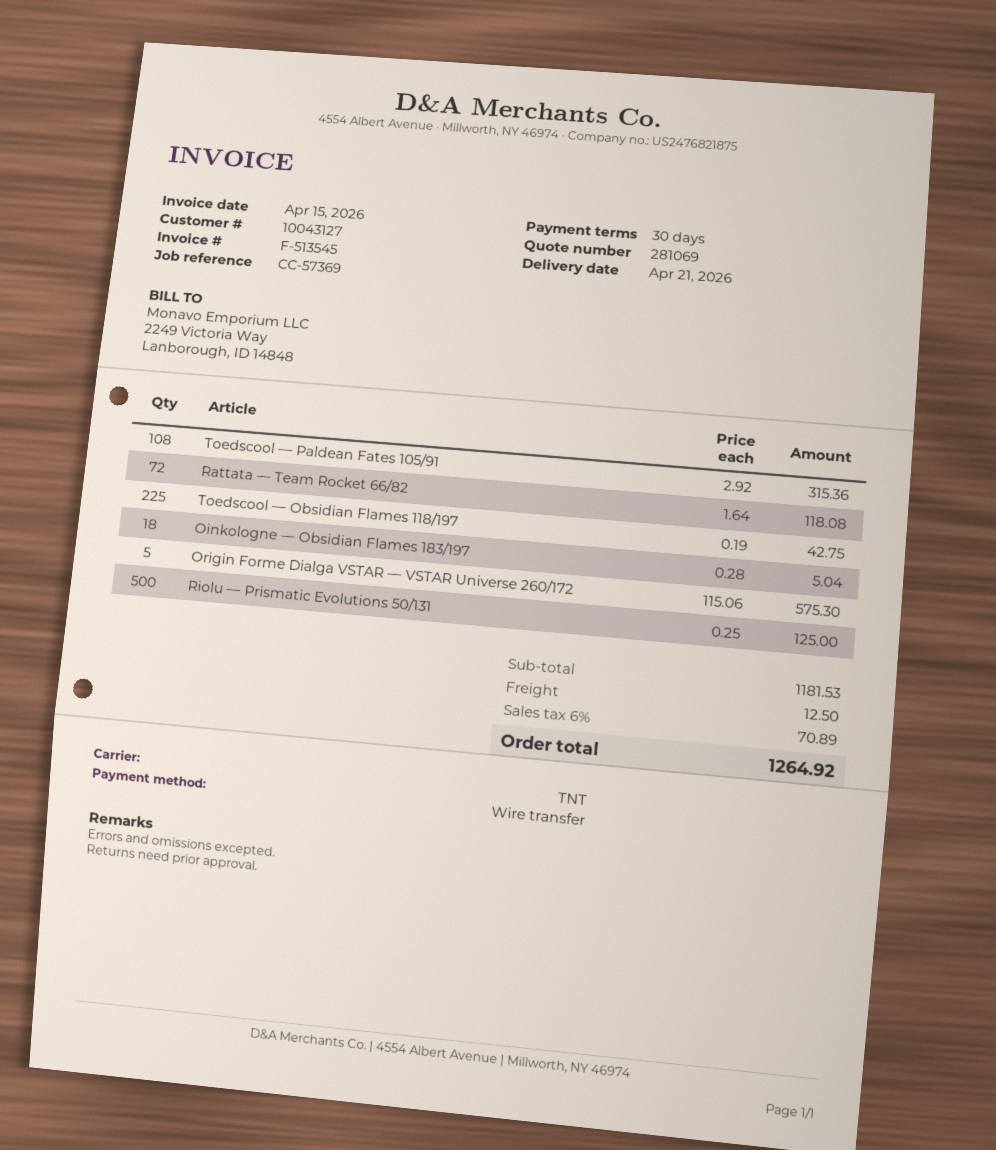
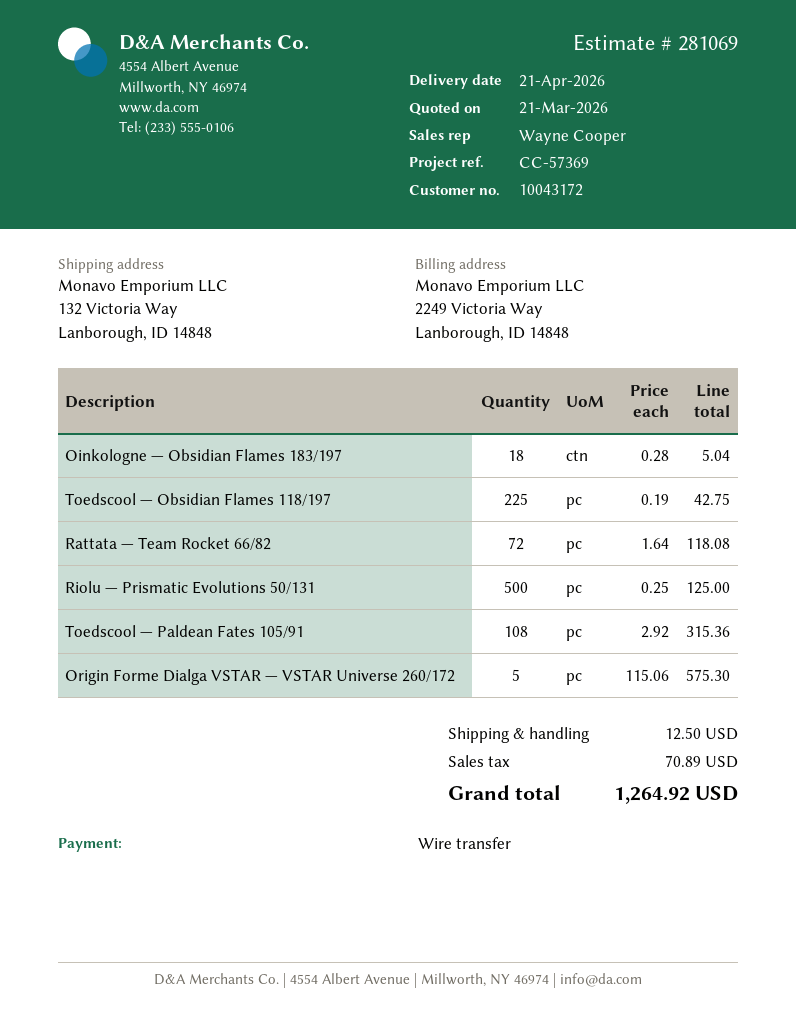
customer number: 10043127 -> 10043172

